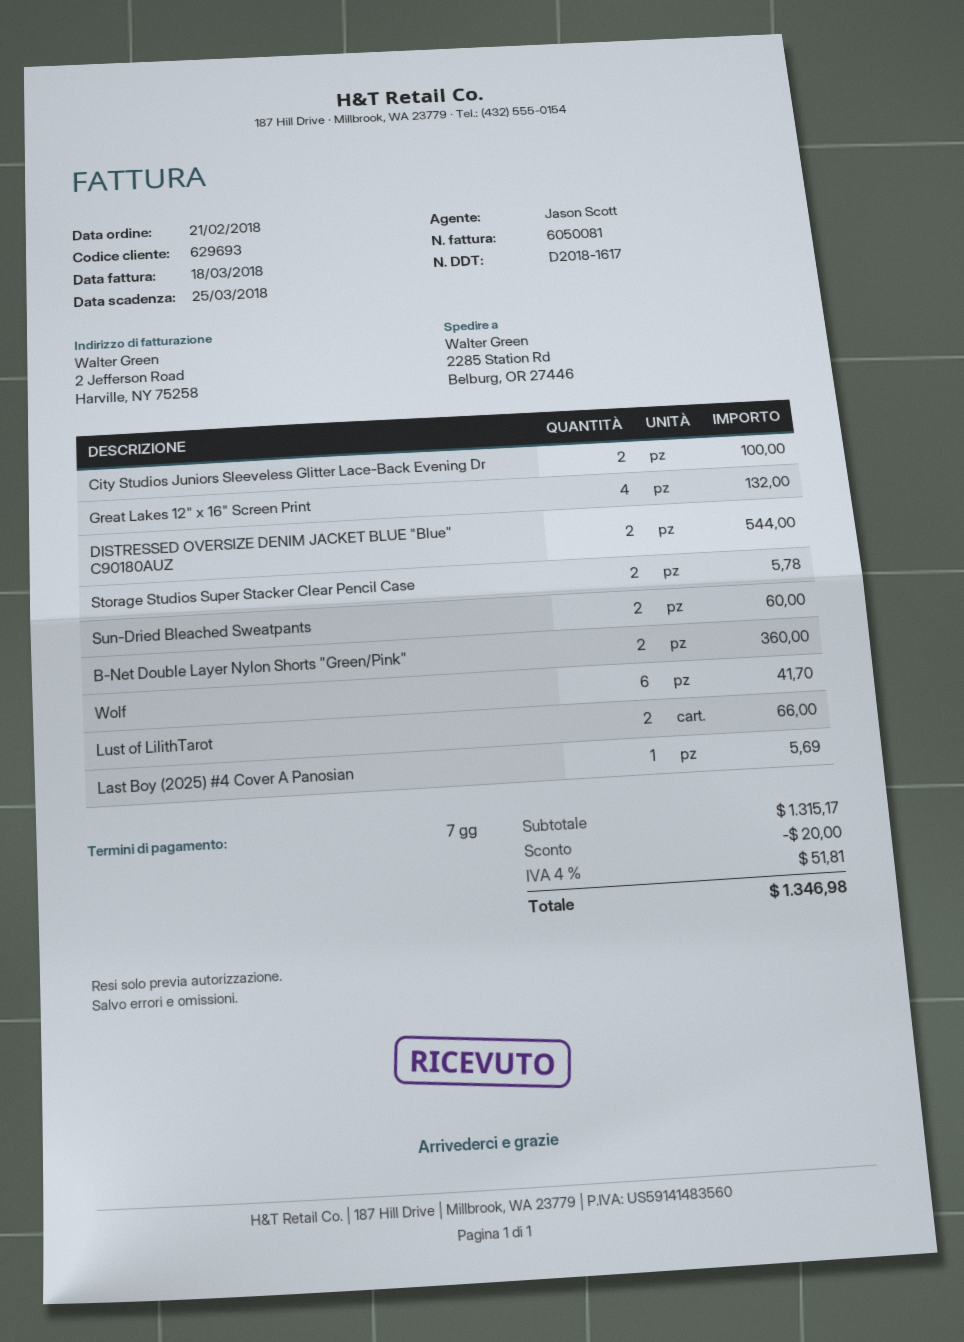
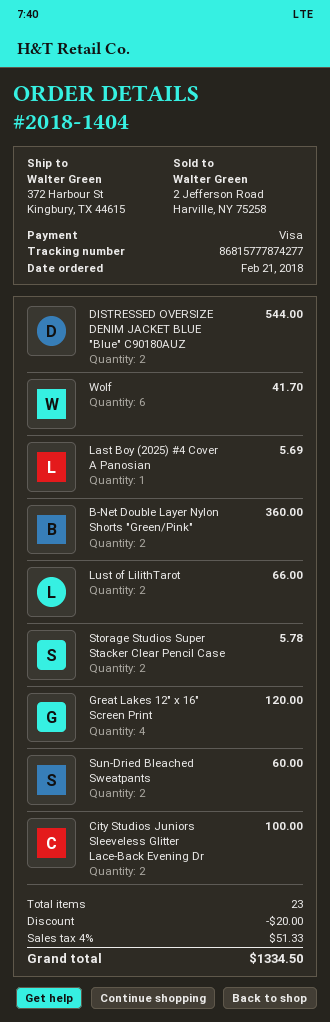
ship to: 2285 Station Rd, Belburg, OR 27446 -> 372 Harbour St, Kingbury, TX 44615
Great Lakes 12" x 16" Screen Print: 4 for 132.00 -> 4 for 120.00
tax: 4% = 51.81 -> 4% = 51.33
total: 1346.98 -> 1334.50

